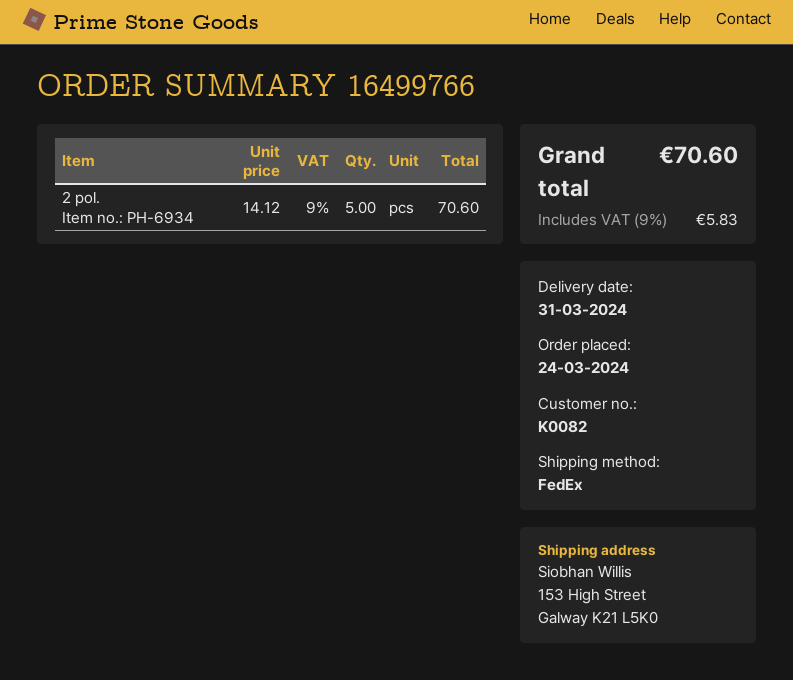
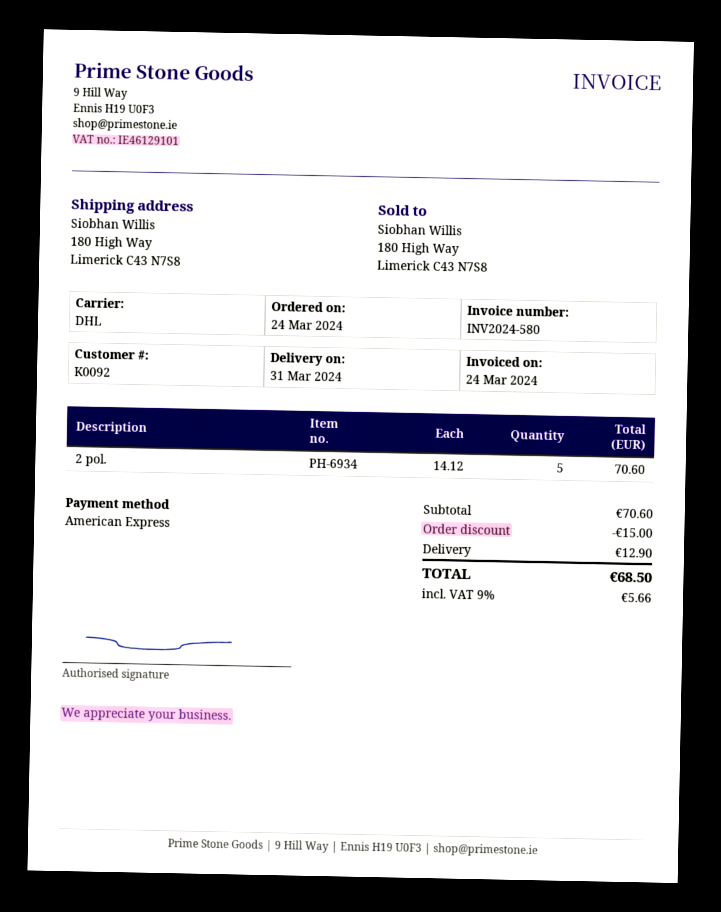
customer number: K0082 -> K0092
shipping method: FedEx -> DHL
ship to: 153 High Street, Galway K21 L5K0 -> 180 High Way, Limerick C43 N7S8
discount: none -> 15.00
shipping: none -> 12.90
tax: 9% = 5.83 -> 9% = 5.66
total: 70.60 -> 68.50

